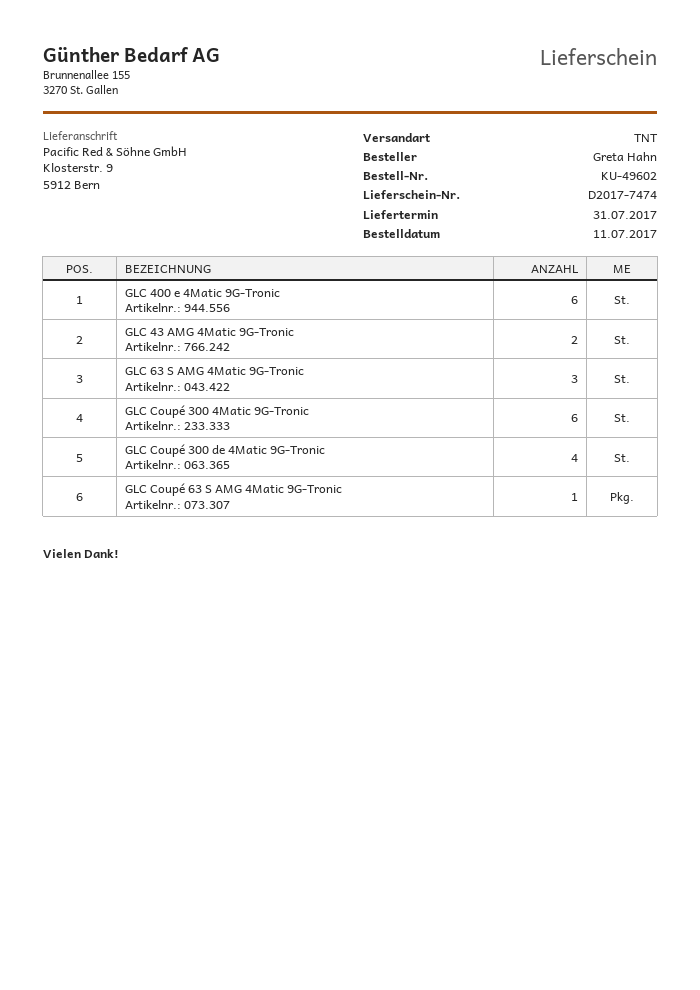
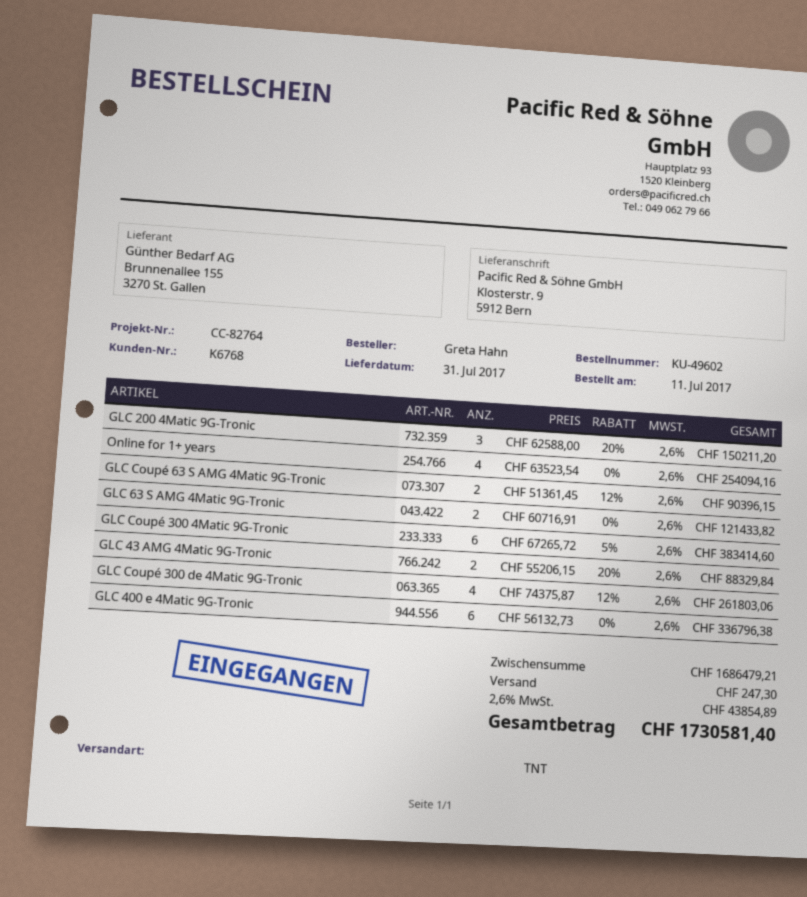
GLC 63 S AMG 4Matic 9G-Tronic: 3 -> 2
GLC Coupé 63 S AMG 4Matic 9G-Tronic: 1 -> 2
GLC 200 4Matic 9G-Tronic: none -> 3
Online for 1+ years: none -> 4

